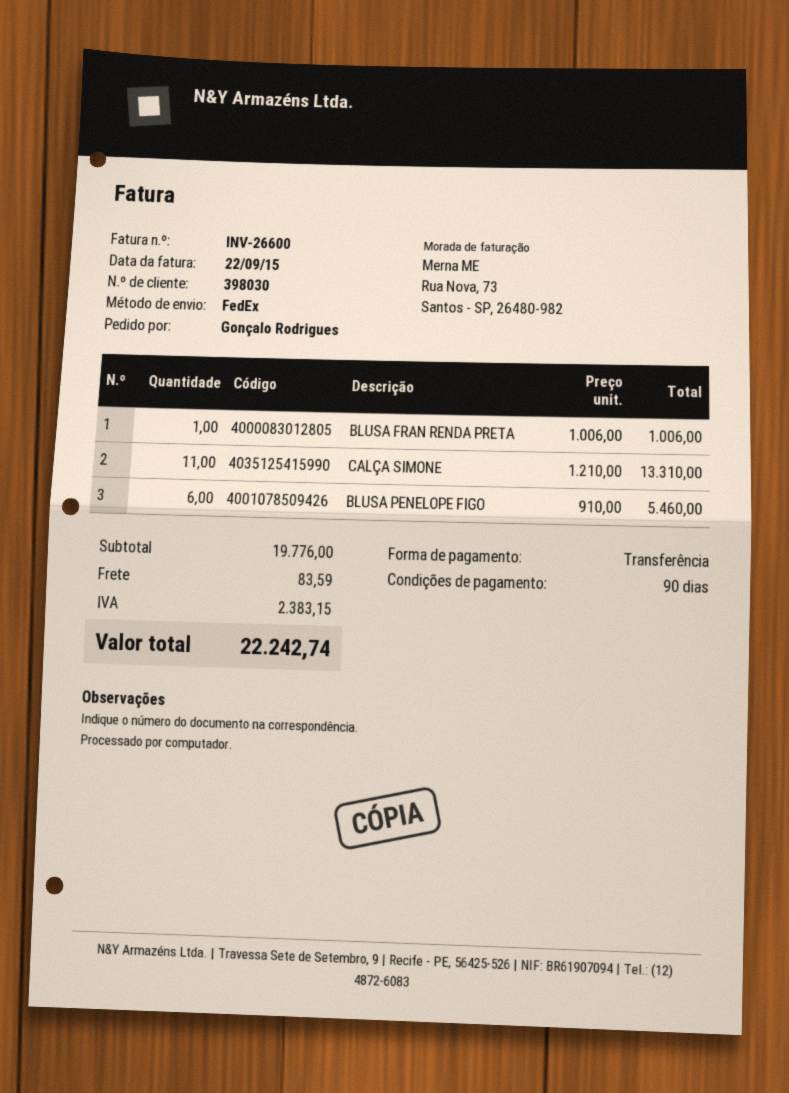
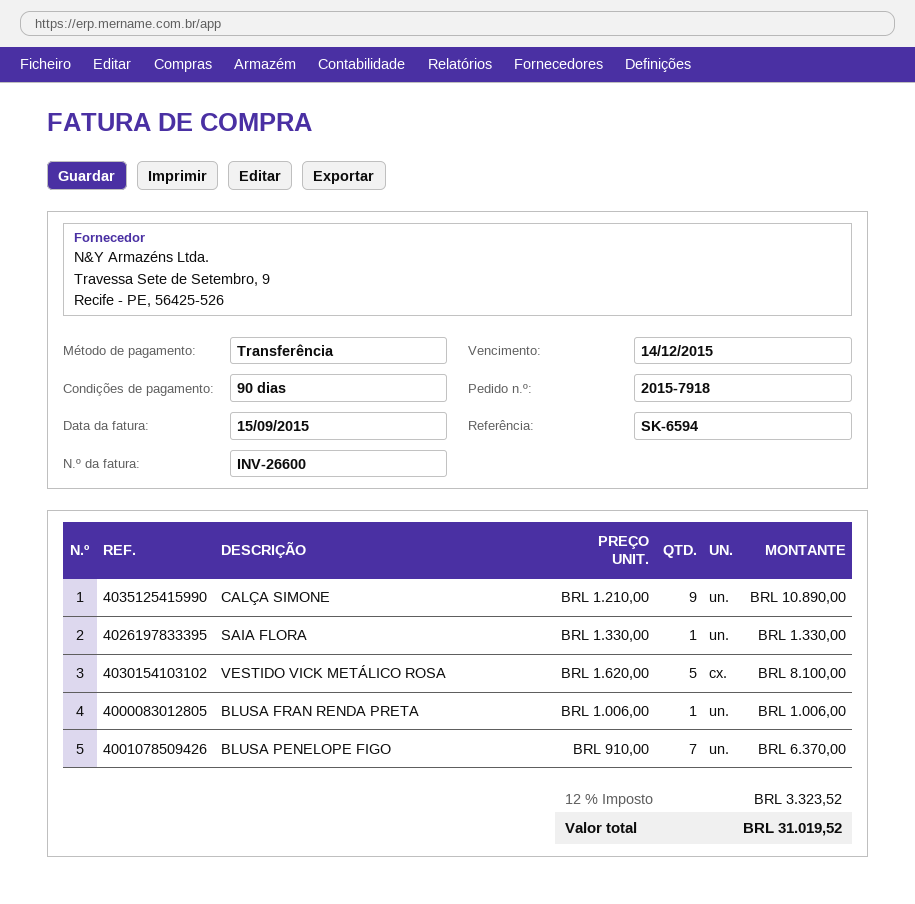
invoice date: 2015-09-22 -> 2015-09-15
CALÇA SIMONE: 11 x 1210.00 = 13310.00 -> 9 x 1210.00 = 10890.00
BLUSA PENELOPE FIGO: 6 x 910.00 = 5460.00 -> 7 x 910.00 = 6370.00
SAIA FLORA: none -> 1 x 1330.00 = 1330.00
VESTIDO VICK METÁLICO ROSA: none -> 5 x 1620.00 = 8100.00
shipping: 83.59 -> none
tax: 2383.15 -> 3323.52
total: 22242.74 -> 31019.52

